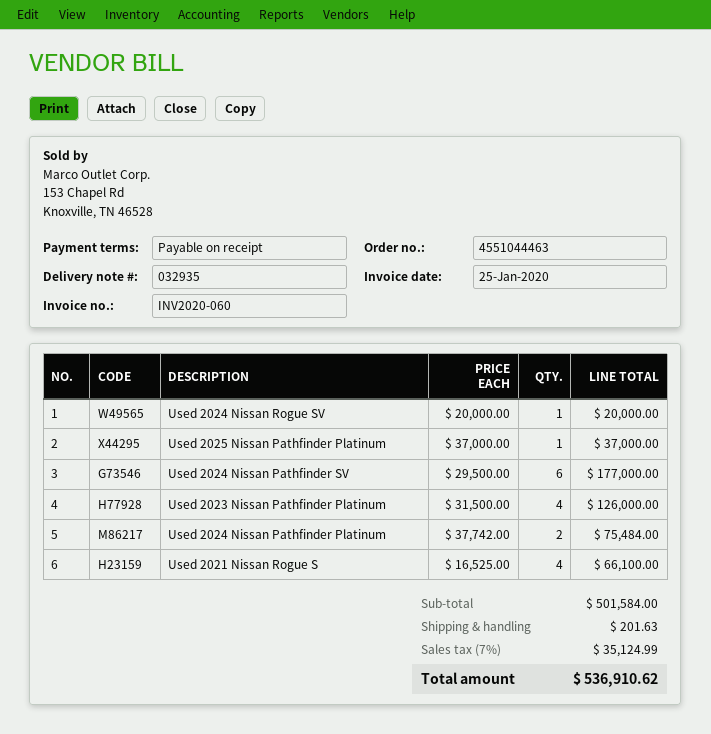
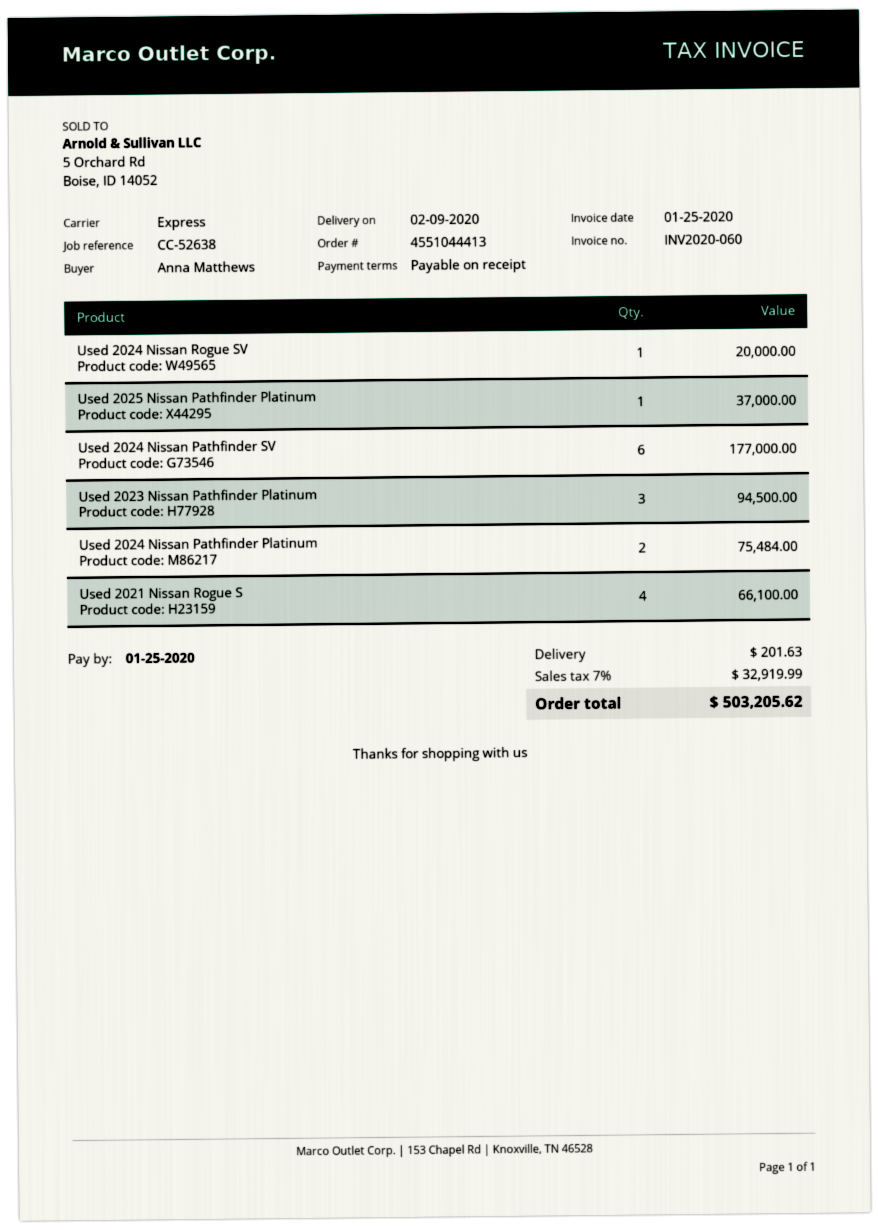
order number: 4551044463 -> 4551044413
Used 2023 Nissan Pathfinder Platinum: 4 for 126000.00 -> 3 for 94500.00
tax: 7% = 35124.99 -> 7% = 32919.99
total: 536910.62 -> 503205.62

